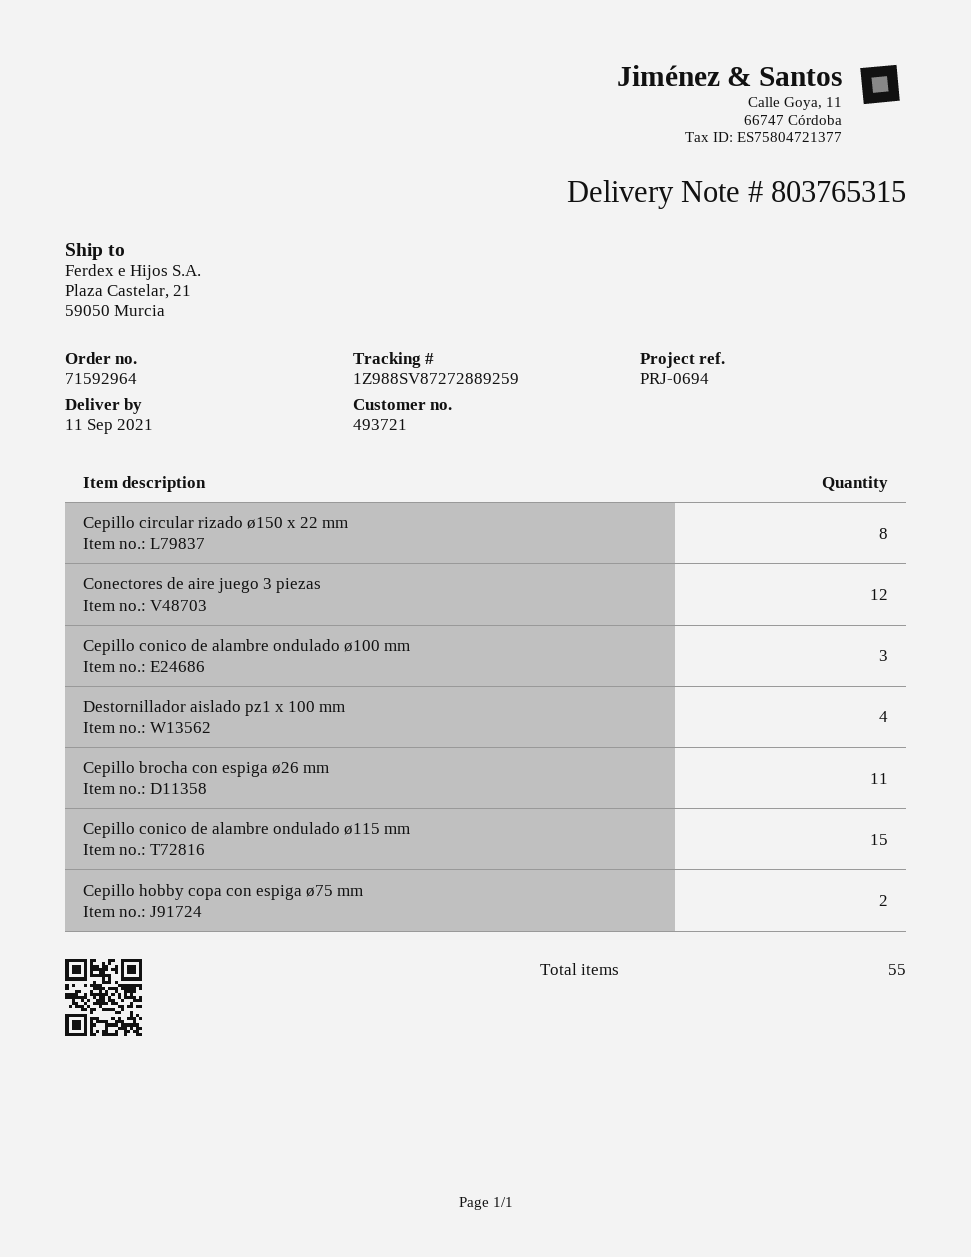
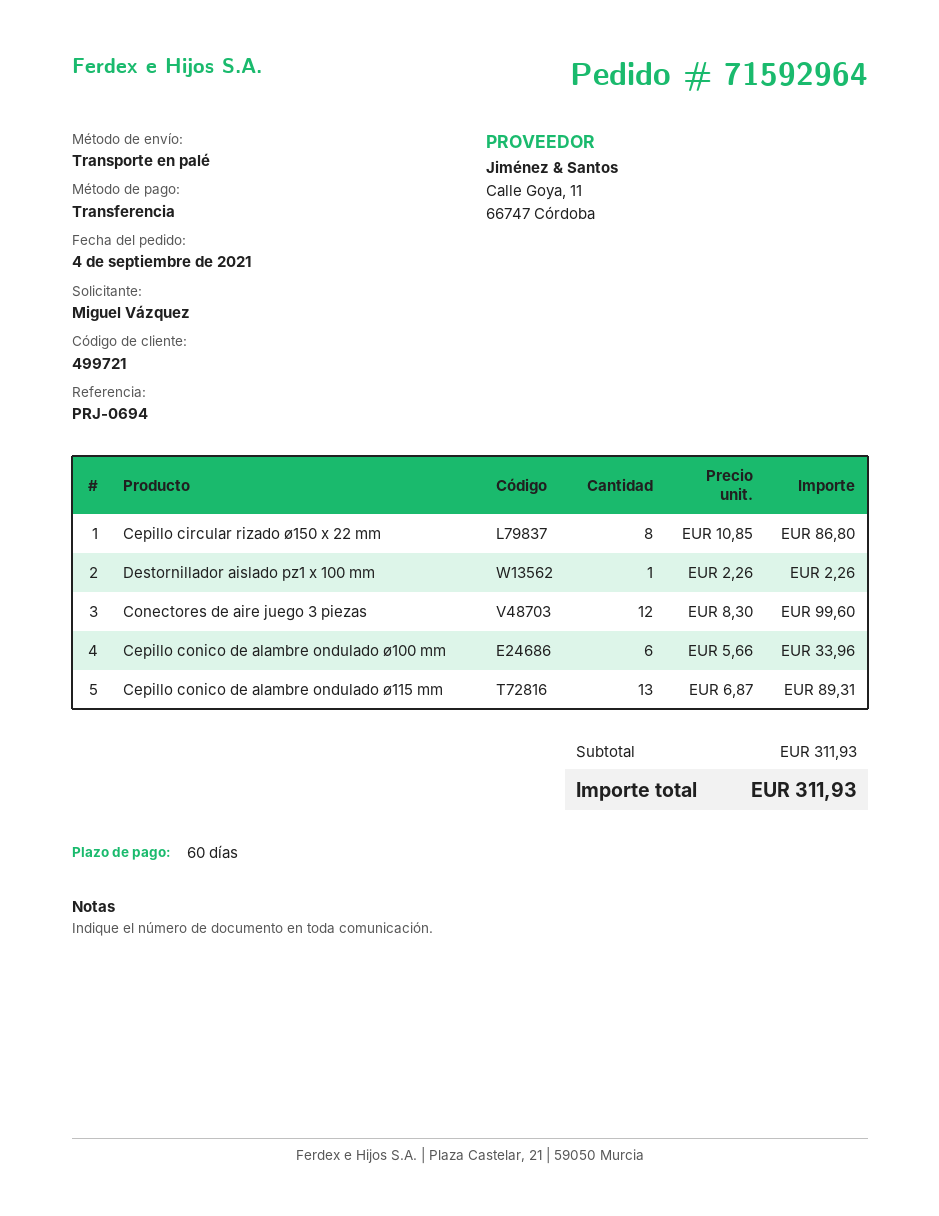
customer number: 493721 -> 499721
Cepillo conico de alambre ondulado ø100 mm: 3 -> 6
Destornillador aislado pz1 x 100 mm: 4 -> 1
Cepillo brocha con espiga ø26 mm: 11 -> none
Cepillo conico de alambre ondulado ø115 mm: 15 -> 13
Cepillo hobby copa con espiga ø75 mm: 2 -> none

